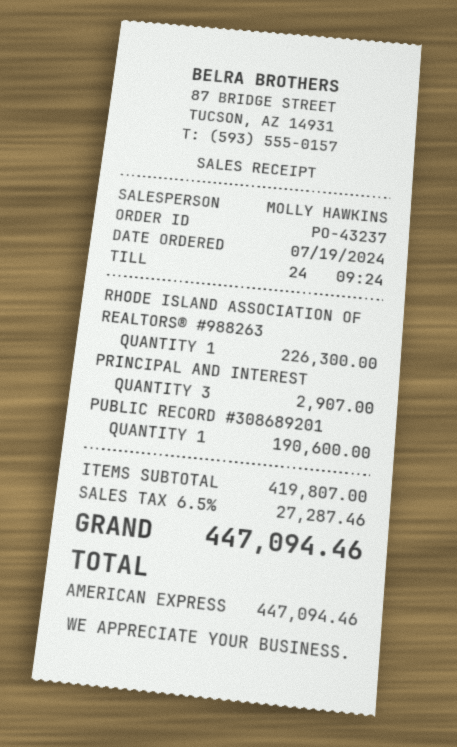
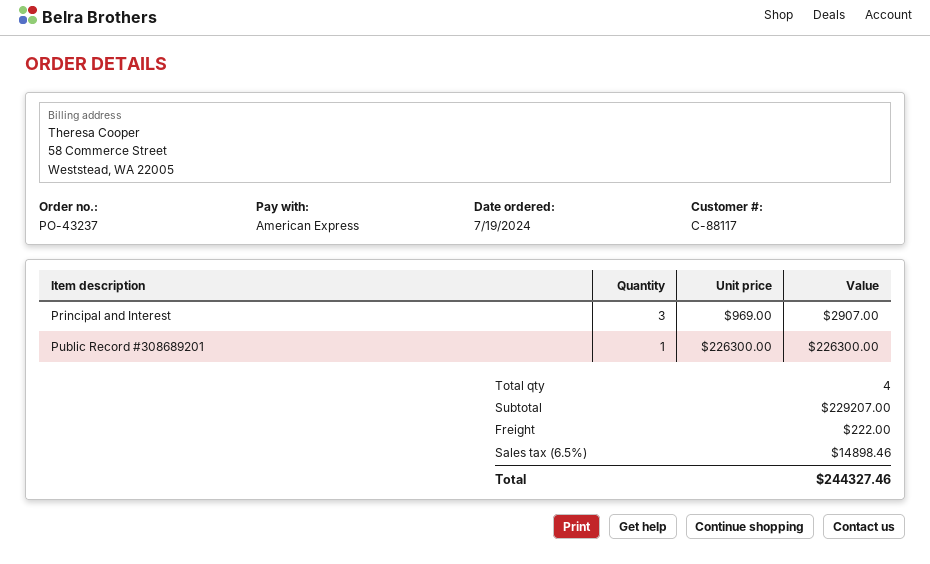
RHODE ISLAND ASSOCIATION OF REALTORS® #988263: 1 for 226300.00 -> none
PUBLIC RECORD #308689201: 1 for 190600.00 -> 1 for 226300.00
subtotal: 419807.00 -> 229207.00
shipping: none -> 222.00
tax: 6.5% = 27287.46 -> 6.5% = 14898.46
total: 447094.46 -> 244327.46

